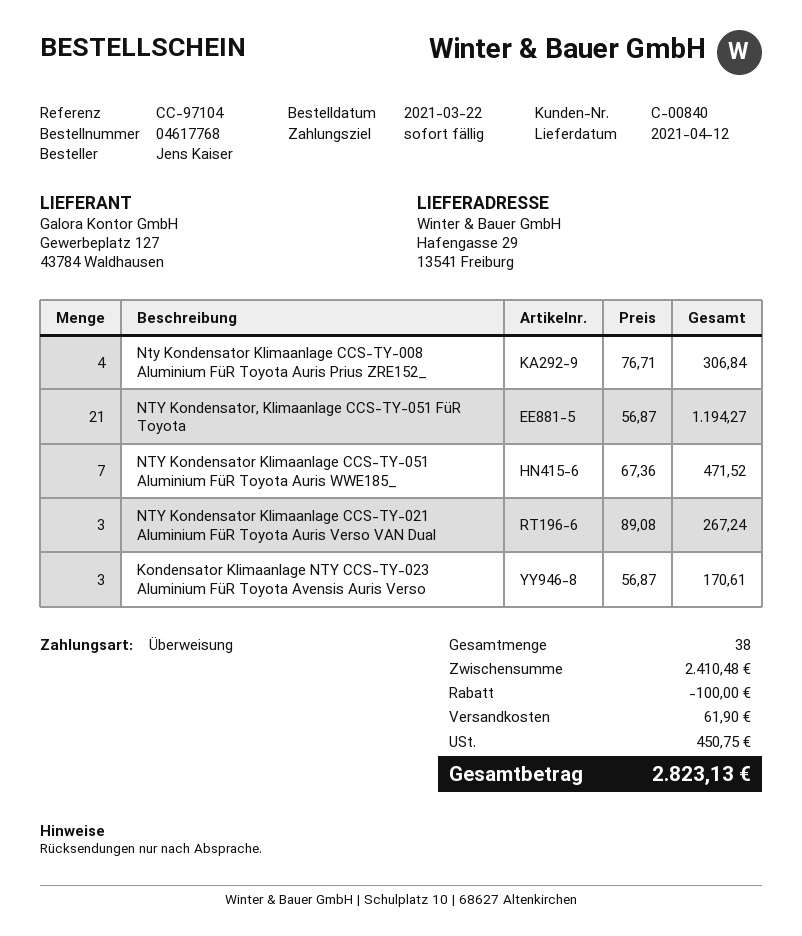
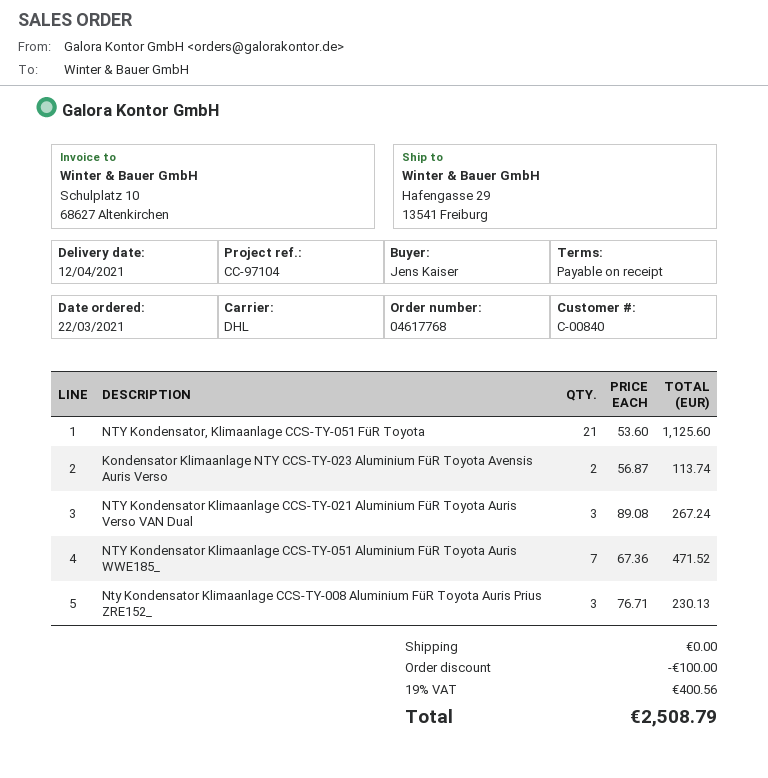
Nty Kondensator Klimaanlage CCS-TY-008 Aluminium FüR Toyota Auris Prius ZRE152_: 4 x 76.71 = 306.84 -> 3 x 76.71 = 230.13
NTY Kondensator, Klimaanlage CCS-TY-051 FüR Toyota: 21 x 56.87 = 1194.27 -> 21 x 53.60 = 1125.60
Kondensator Klimaanlage NTY CCS-TY-023 Aluminium FüR Toyota Avensis Auris Verso: 3 x 56.87 = 170.61 -> 2 x 56.87 = 113.74
shipping: 61.90 -> 0.00
tax: 450.75 -> 400.56
total: 2823.13 -> 2508.79

